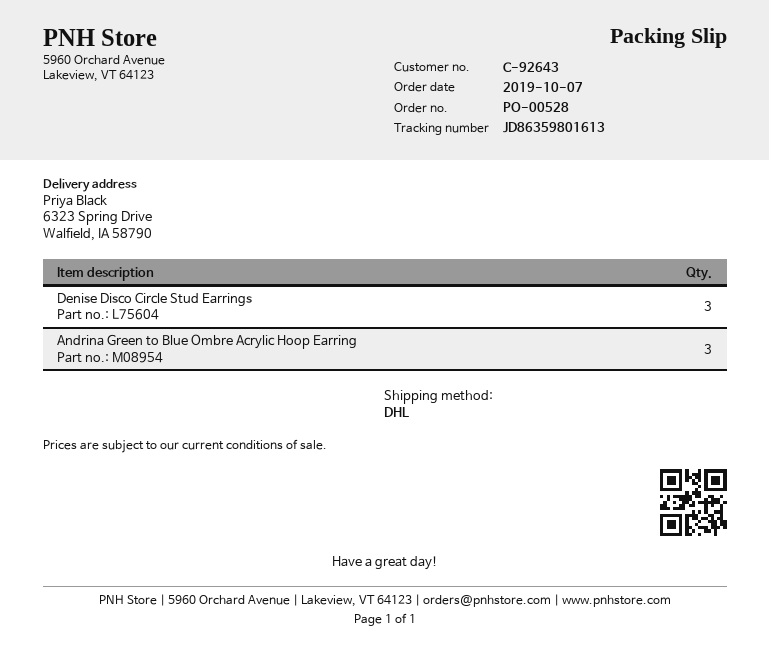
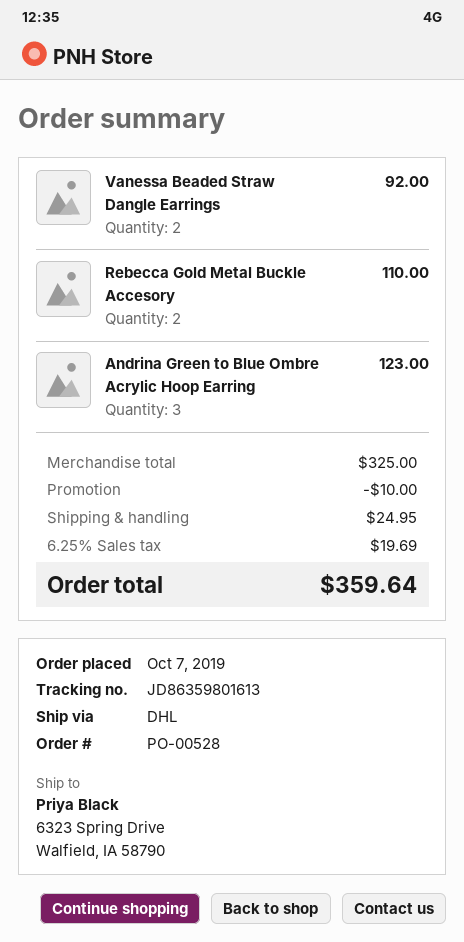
Denise Disco Circle Stud Earrings: 3 -> none
Vanessa Beaded Straw Dangle Earrings: none -> 2
Rebecca Gold Metal Buckle Accesory: none -> 2

